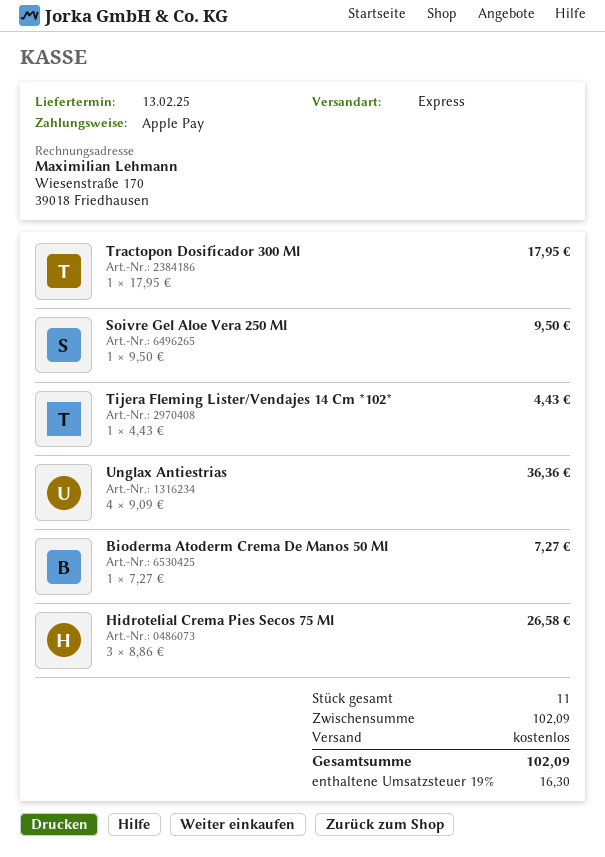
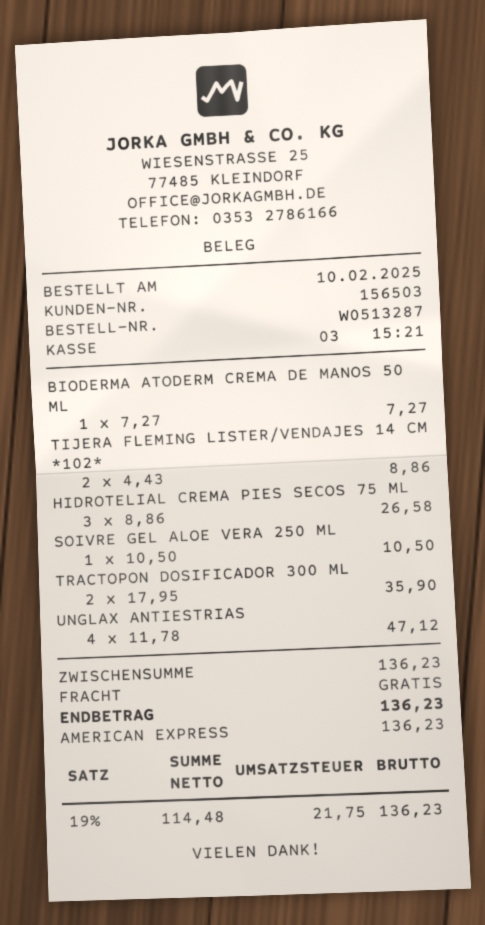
payment method: Apple Pay -> American Express
Tractopon Dosificador 300 Ml: 1 x 17.95 = 17.95 -> 2 x 17.95 = 35.90
Soivre Gel Aloe Vera 250 Ml: 1 x 9.50 = 9.50 -> 1 x 10.50 = 10.50
Tijera Fleming Lister/Vendajes 14 Cm *102*: 1 x 4.43 = 4.43 -> 2 x 4.43 = 8.86
Unglax Antiestrias: 4 x 9.09 = 36.36 -> 4 x 11.78 = 47.12
subtotal: 102.09 -> 136.23
tax: 19% = 16.30 -> 19% = 21.75
total: 102.09 -> 136.23

